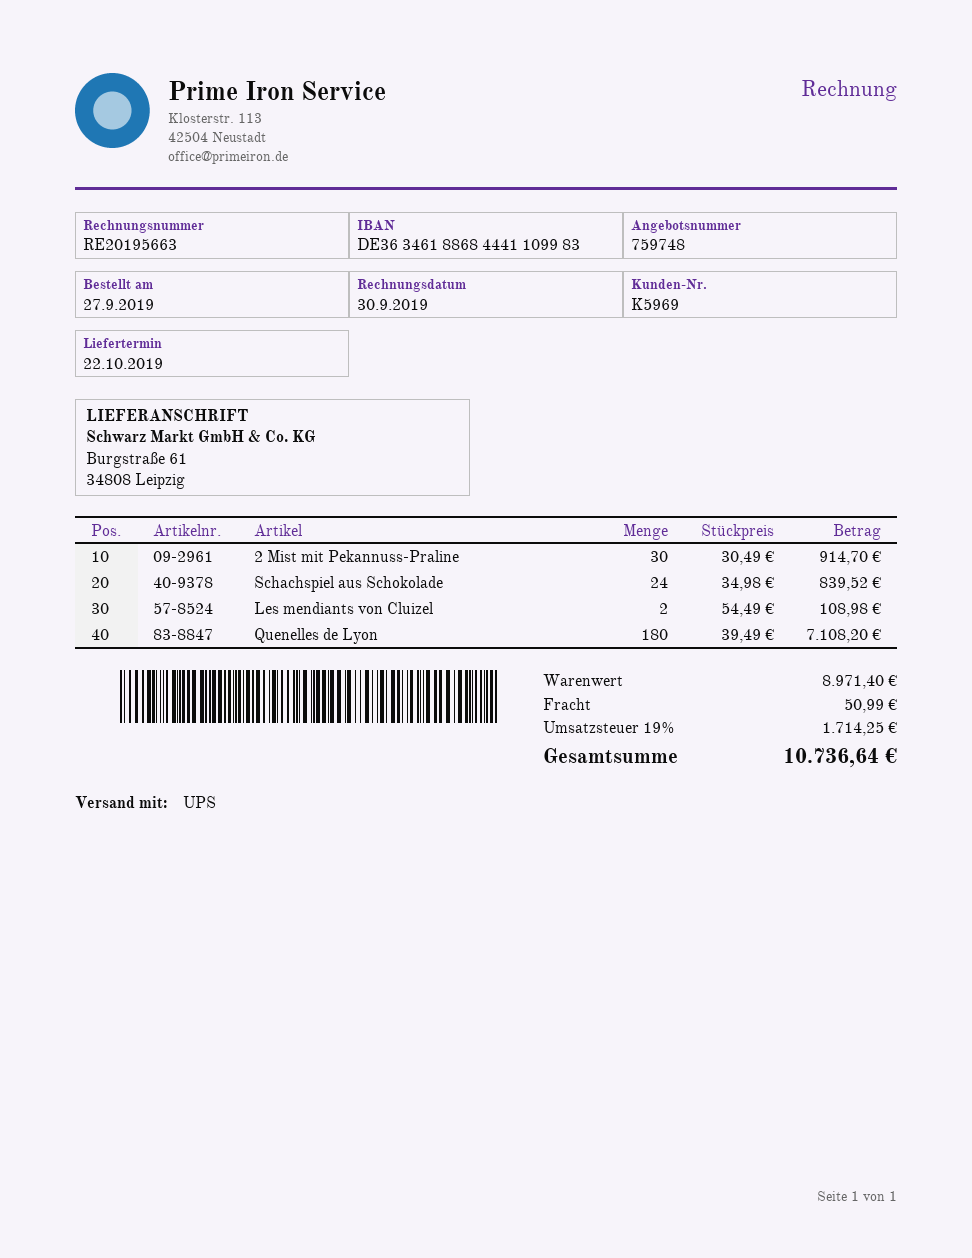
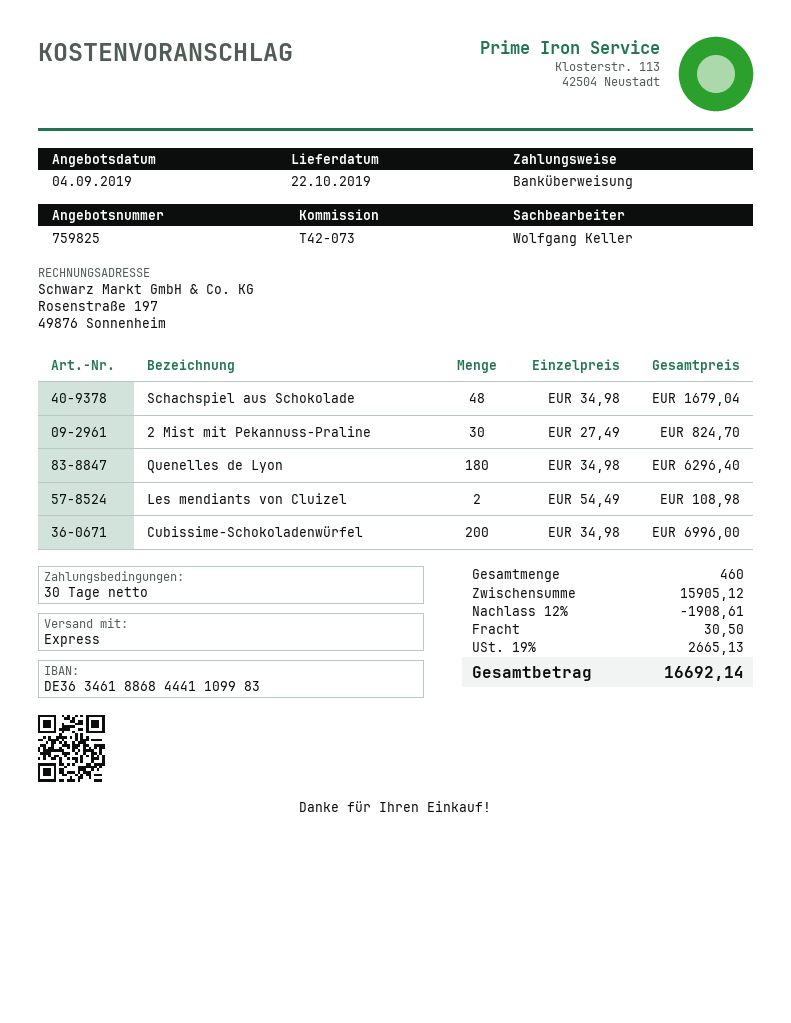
quote number: 759748 -> 759825
shipping method: UPS -> express
2 Mist mit Pekannuss-Praline: 30 x 30.49 = 914.70 -> 30 x 27.49 = 824.70
Schachspiel aus Schokolade: 24 x 34.98 = 839.52 -> 48 x 34.98 = 1679.04
Quenelles de Lyon: 180 x 39.49 = 7108.20 -> 180 x 34.98 = 6296.40
Cubissime-Schokoladenwürfel: none -> 200 x 34.98 = 6996.00
subtotal: 8971.40 -> 15905.12
discount: none -> 12% = 1908.61
shipping: 50.99 -> 30.50
tax: 19% = 1714.25 -> 19% = 2665.13
total: 10736.64 -> 16692.14

